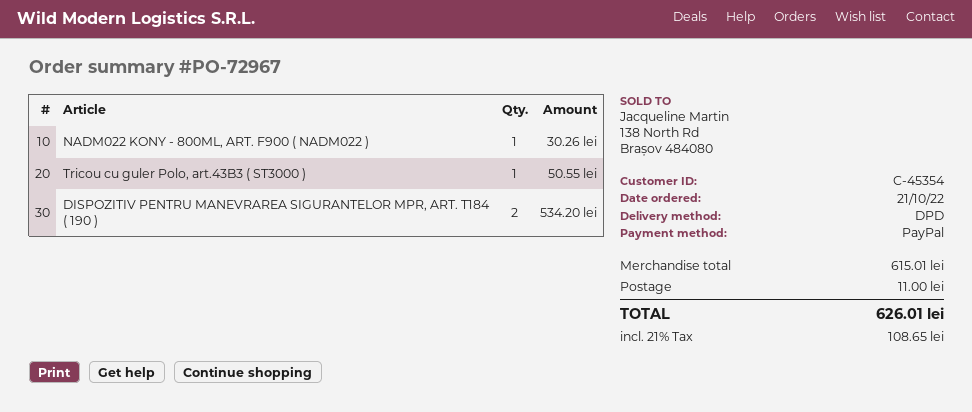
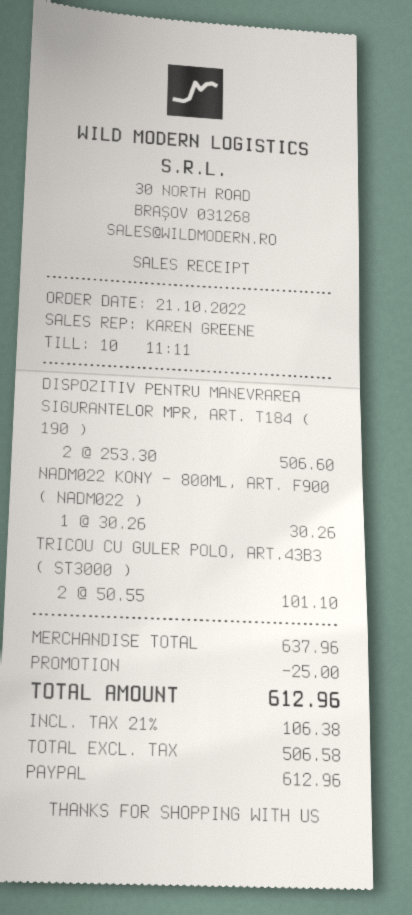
Tricou cu guler Polo, art.43B3 ( ST3000 ): 1 for 50.55 -> 2 for 101.10
DISPOZITIV PENTRU MANEVRAREA SIGURANTELOR MPR, ART. T184 ( 190 ): 2 for 534.20 -> 2 for 506.60
subtotal: 615.01 -> 637.96
discount: none -> 25.00
shipping: 11.00 -> none
tax: 21% = 108.65 -> 21% = 106.38
total: 626.01 -> 612.96

